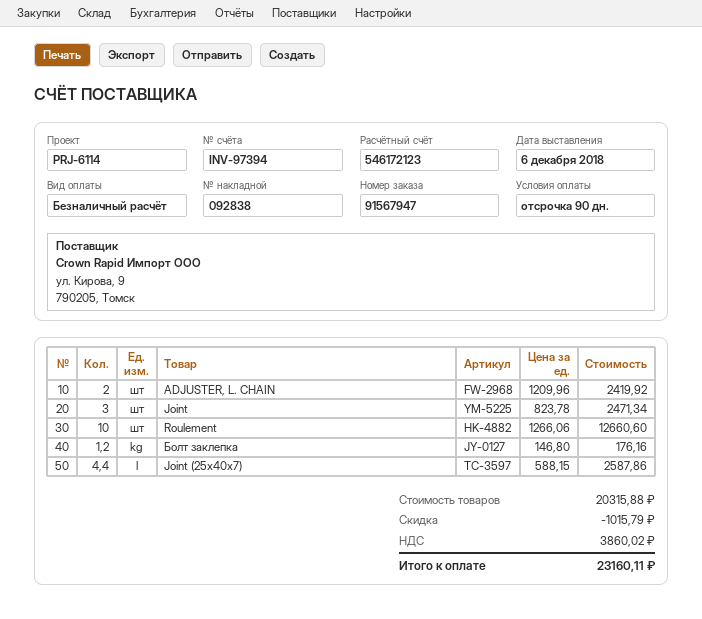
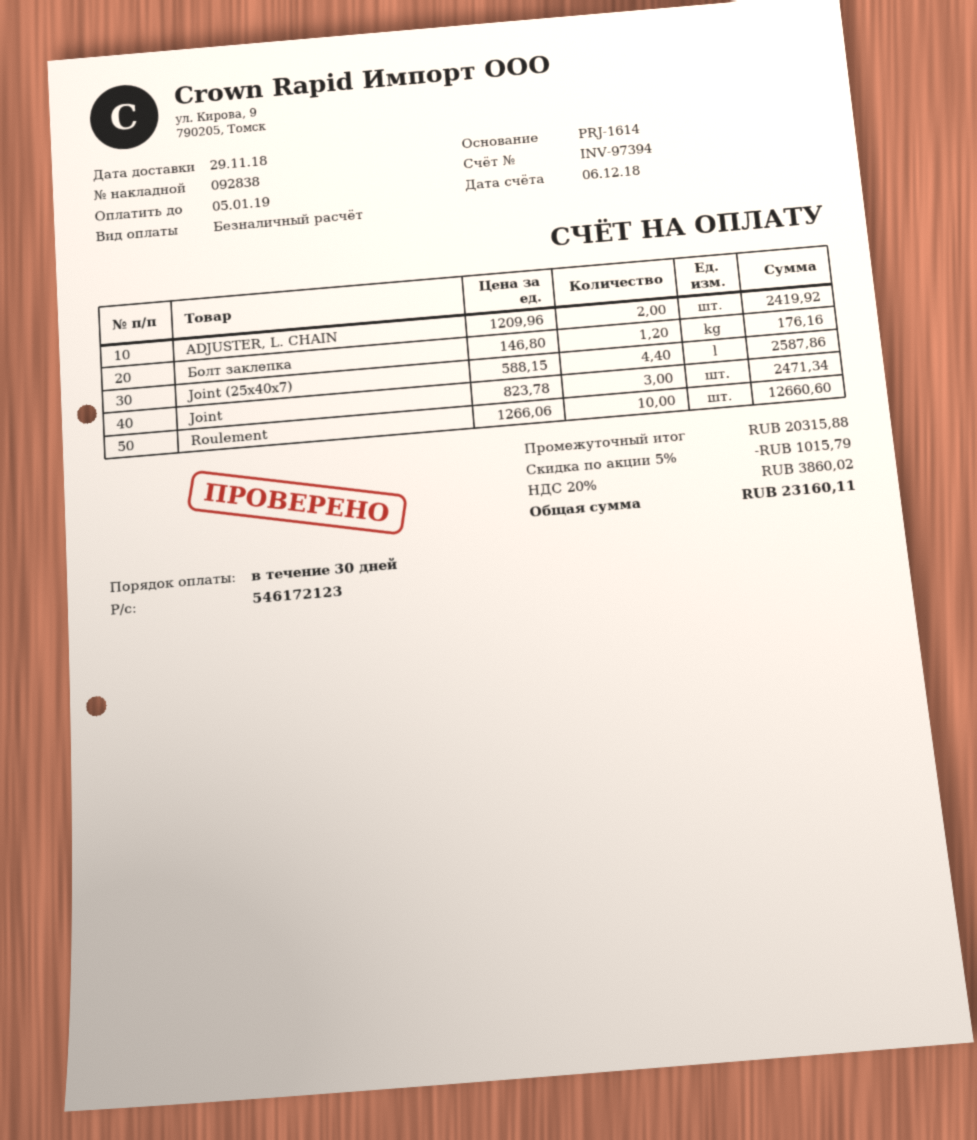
payment terms: 90 days -> 30 days
reference: PRJ-6114 -> PRJ-1614

